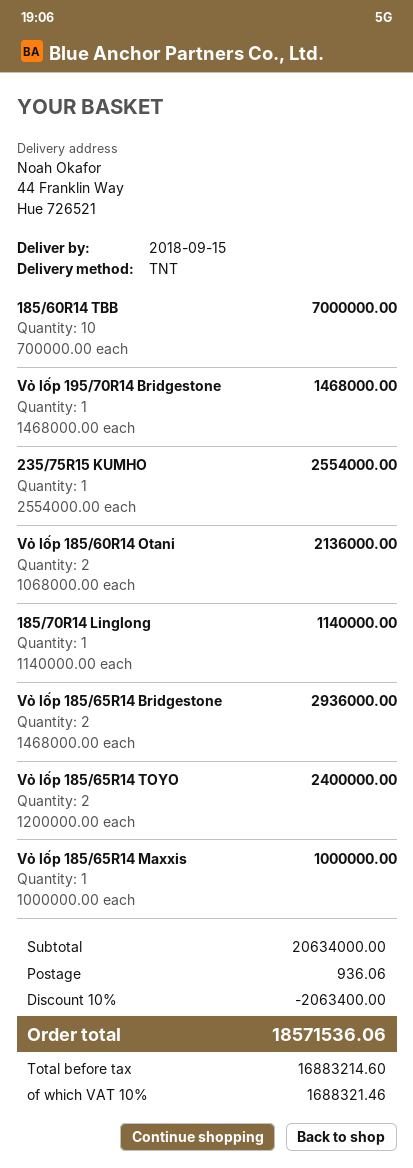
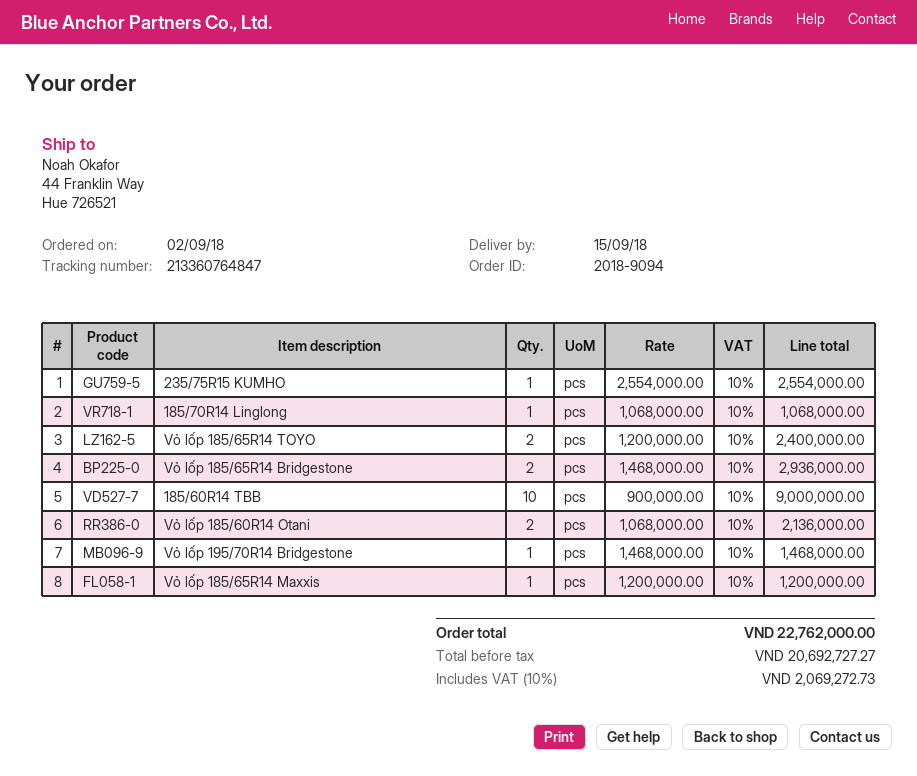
185/60R14 TBB: 10 x 700000.00 = 7000000.00 -> 10 x 900000.00 = 9000000.00
185/70R14 Linglong: 1 x 1140000.00 = 1140000.00 -> 1 x 1068000.00 = 1068000.00
Vỏ lốp 185/65R14 Maxxis: 1 x 1000000.00 = 1000000.00 -> 1 x 1200000.00 = 1200000.00
discount: 10% = 2063400.00 -> none
shipping: 936.06 -> none
net: 16883214.60 -> 20692727.27
tax: 10% = 1688321.46 -> 10% = 2069272.73
total: 18571536.06 -> 22762000.00

